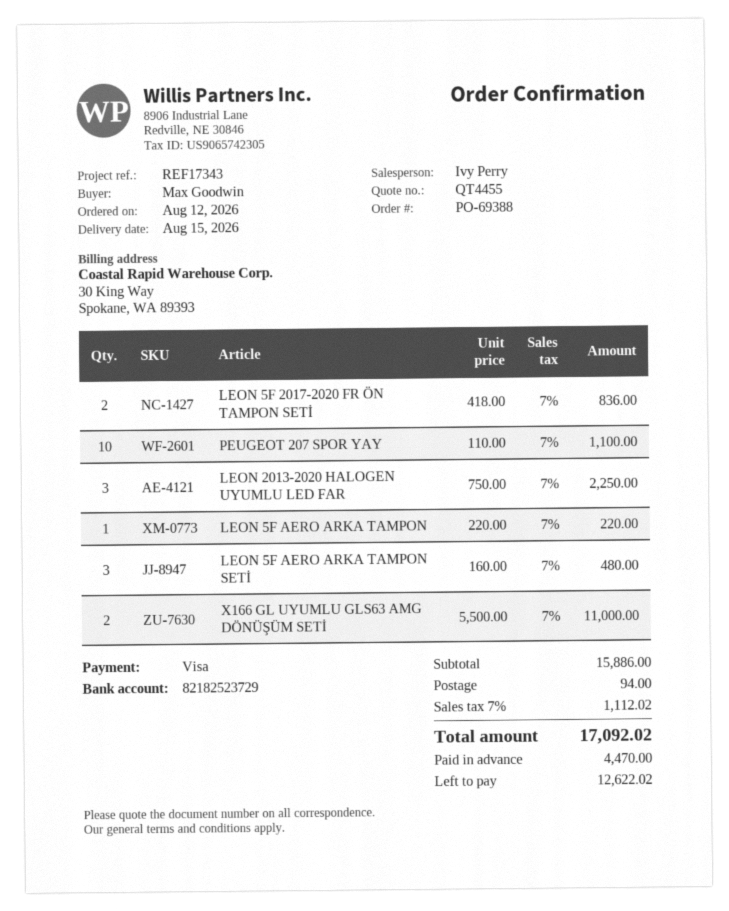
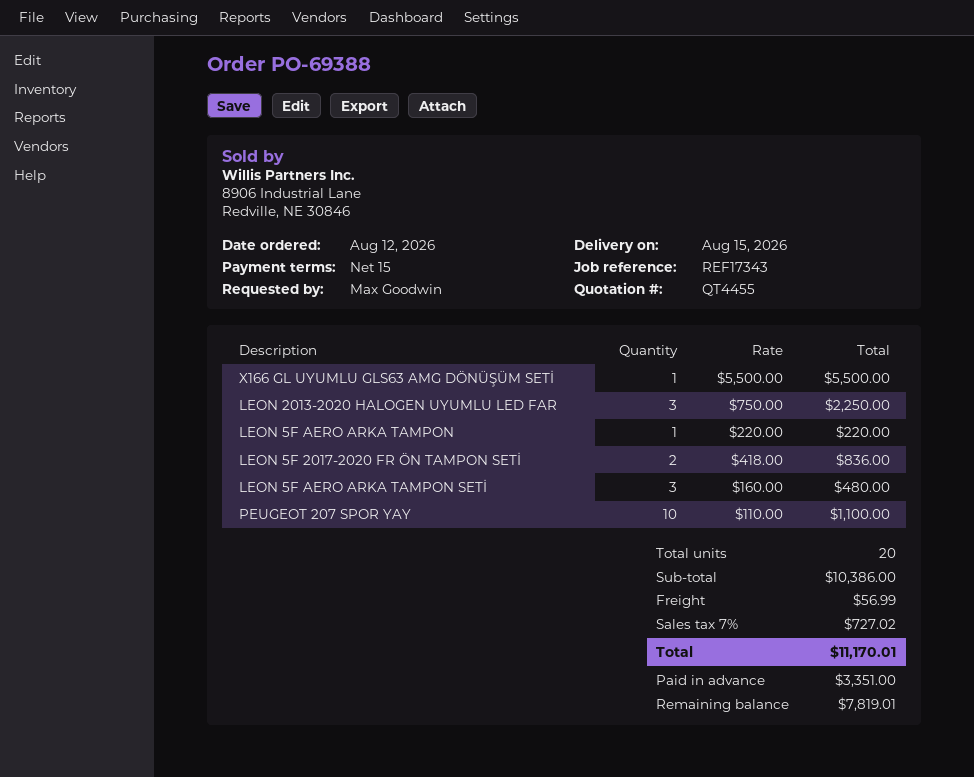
X166 GL UYUMLU GLS63 AMG DÖNÜŞÜM SETİ: 2 x 5500.00 = 11000.00 -> 1 x 5500.00 = 5500.00
subtotal: 15886.00 -> 10386.00
shipping: 94.00 -> 56.99
tax: 7% = 1112.02 -> 7% = 727.02
total: 17092.02 -> 11170.01
deposit: 4470.00 -> 3351.00
balance: 12622.02 -> 7819.01

